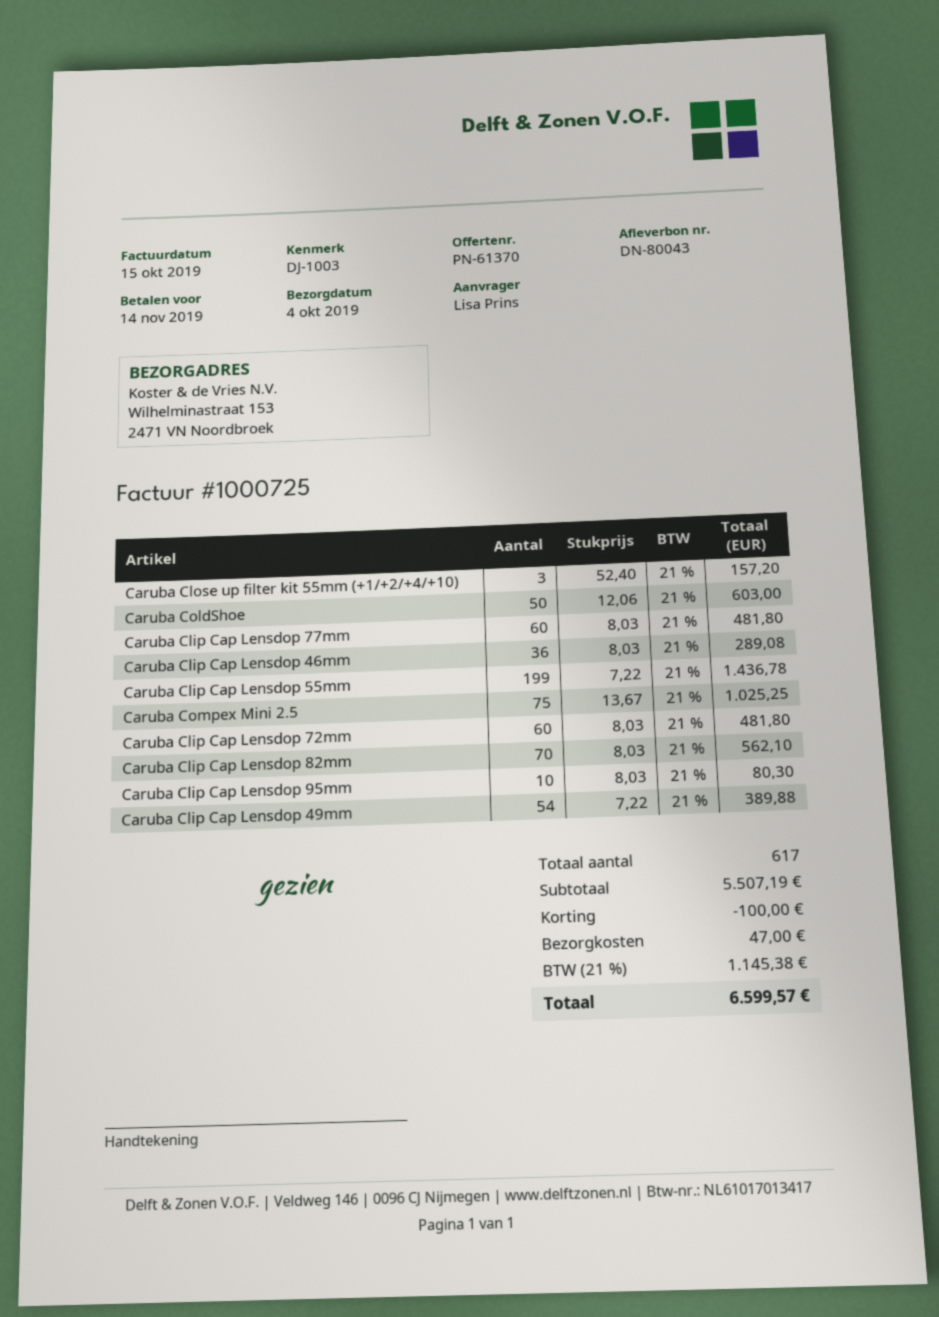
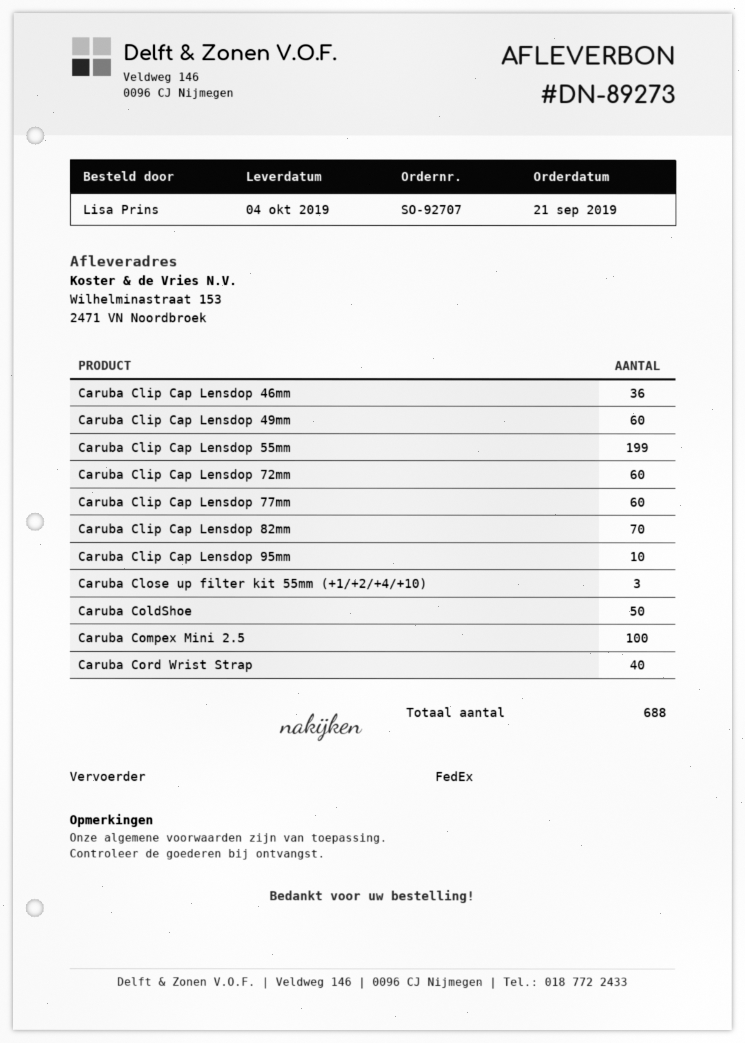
delivery note number: DN-80043 -> DN-89273
Caruba Compex Mini 2.5: 75 -> 100
Caruba Clip Cap Lensdop 49mm: 54 -> 60
Caruba Cord Wrist Strap: none -> 40
total quantity: 617 -> 688

